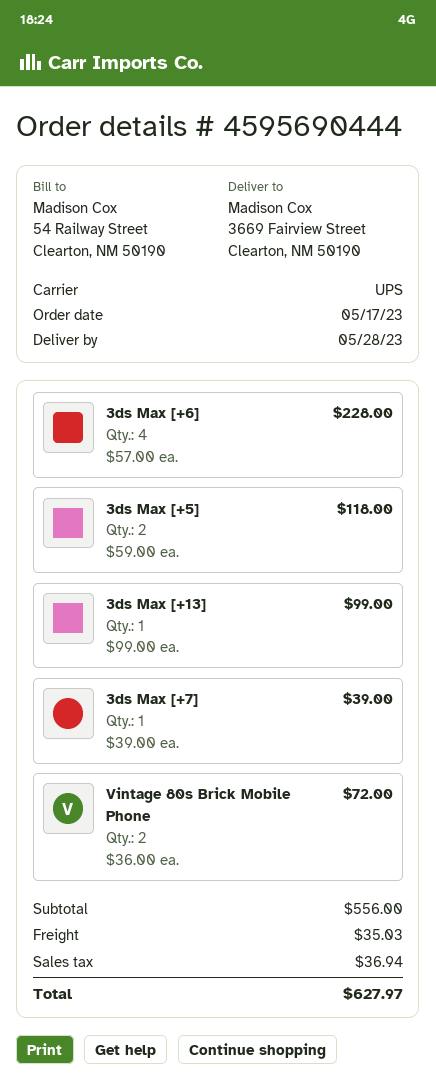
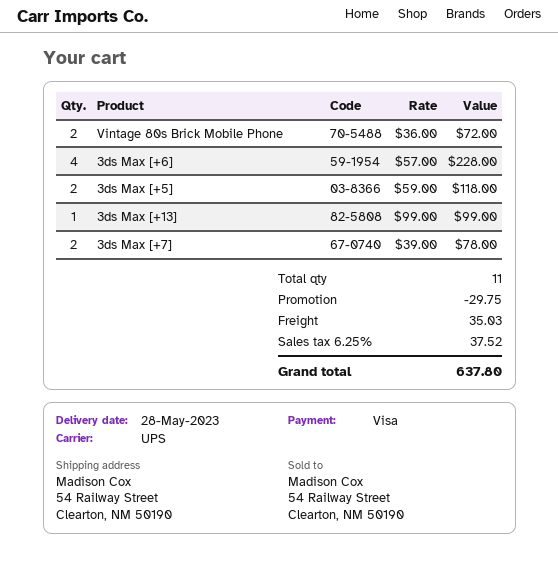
ship to: 3669 Fairview Street, Clearton, NM 50190 -> 54 Railway Street, Clearton, NM 50190
3ds Max [+7]: 1 x 39.00 = 39.00 -> 2 x 39.00 = 78.00
discount: none -> 29.75
tax: 36.94 -> 37.52
total: 627.97 -> 637.80

